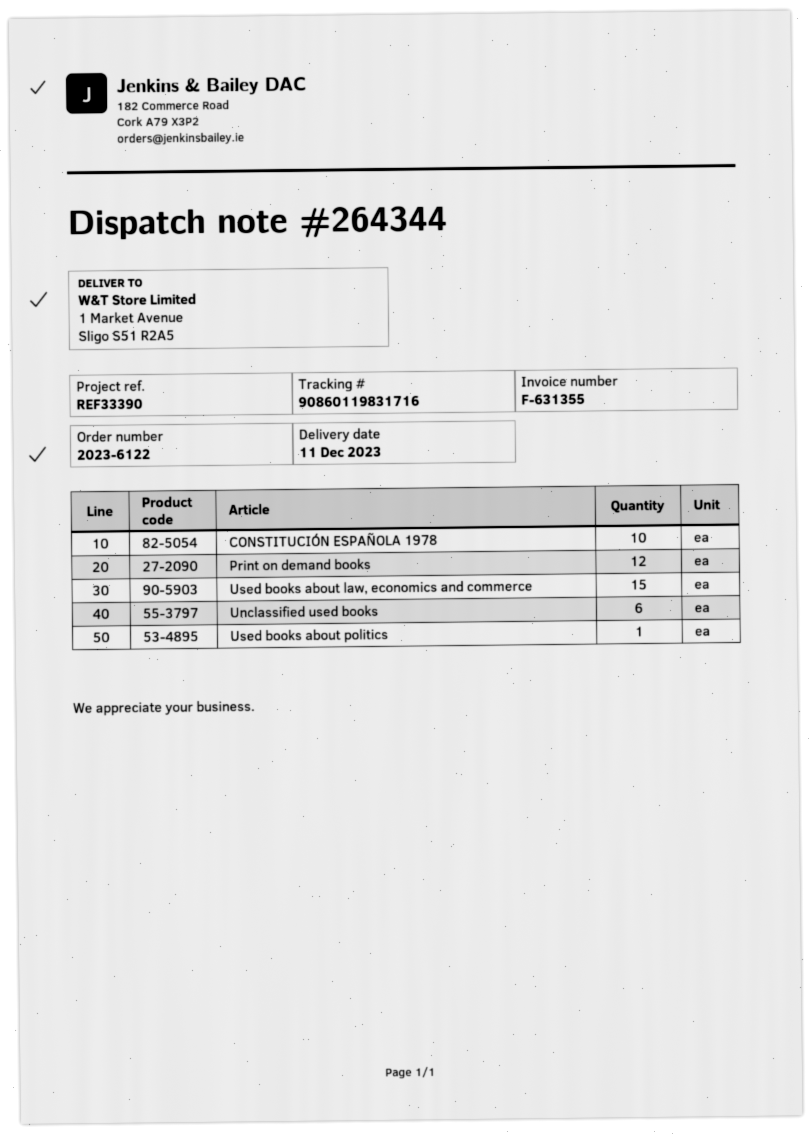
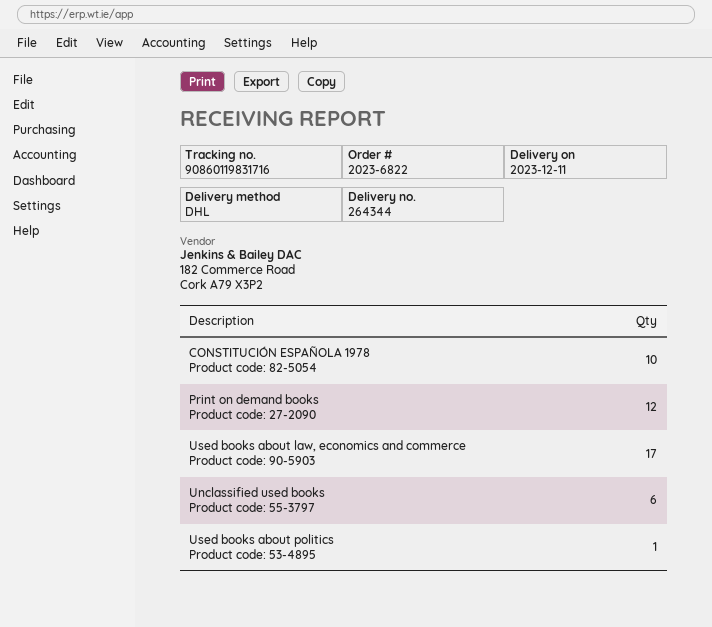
order number: 2023-6122 -> 2023-6822
Used books about law, economics and commerce: 15 -> 17

